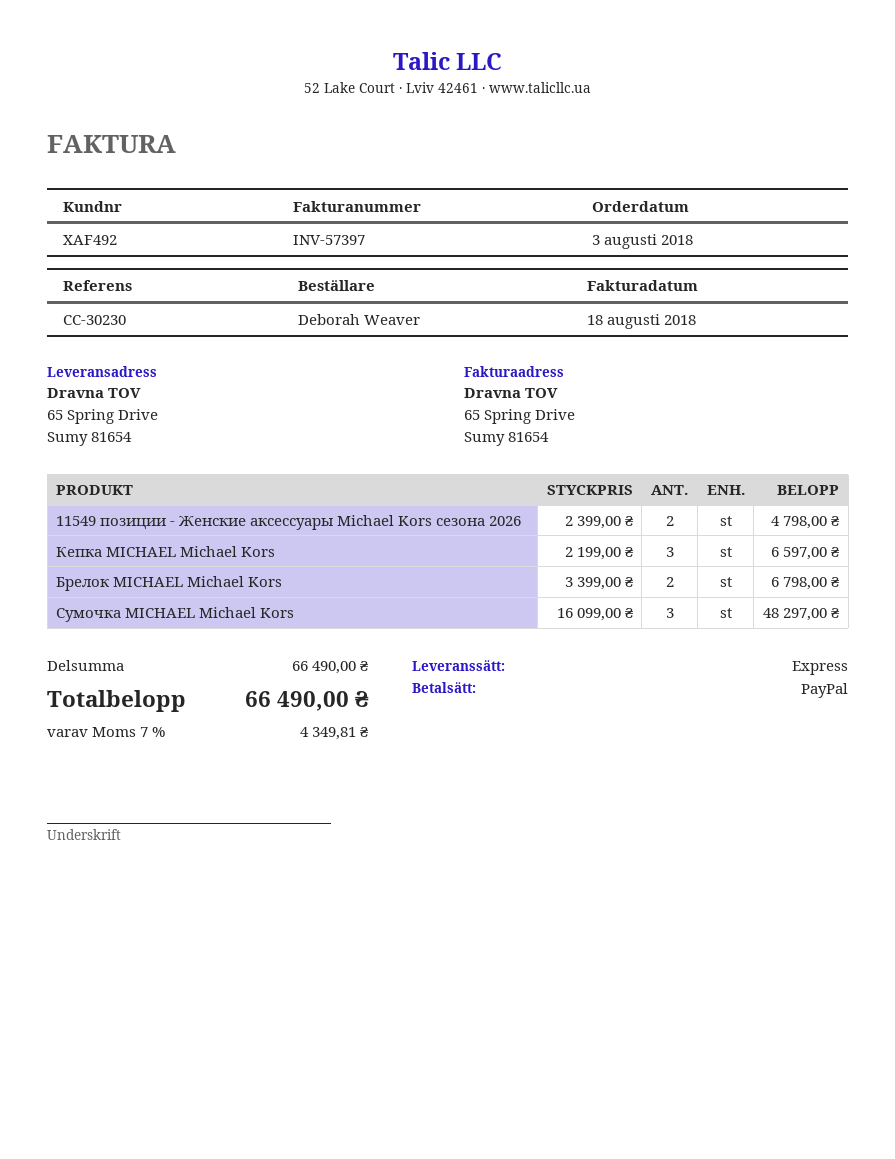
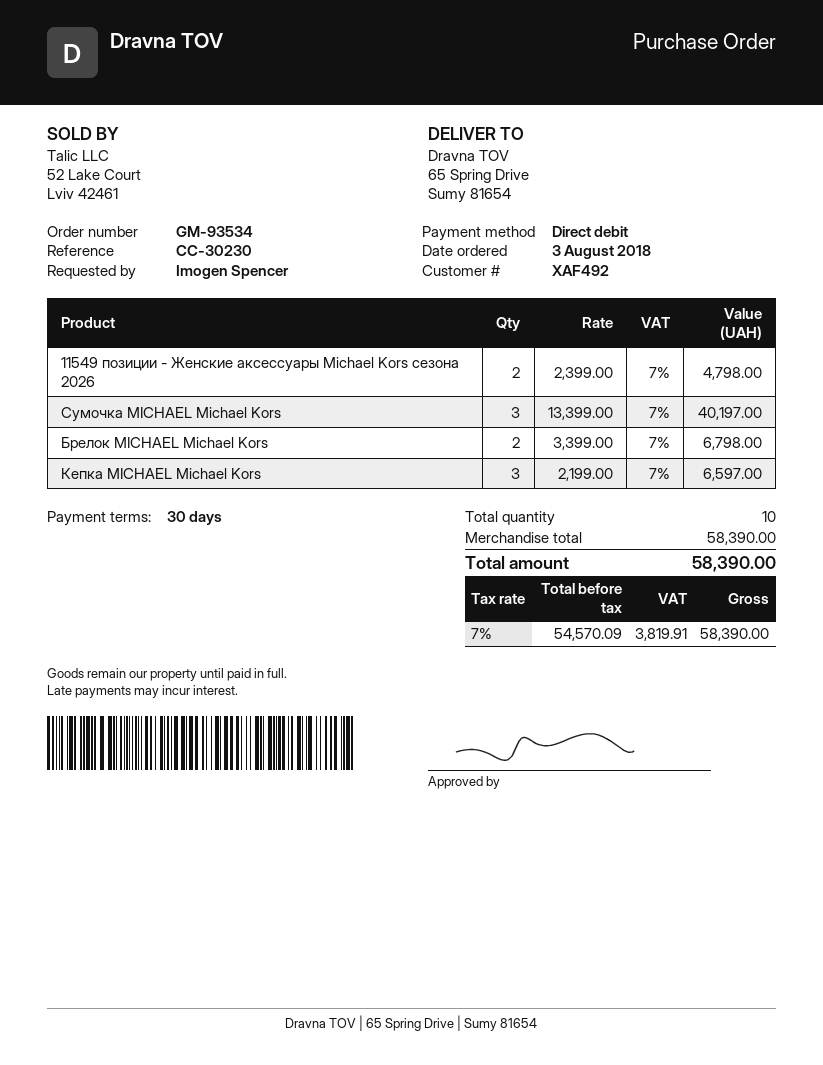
ordered by: Deborah Weaver -> Imogen Spencer
payment method: PayPal -> direct debit
Сумочка MICHAEL Michael Kors: 3 x 16099.00 = 48297.00 -> 3 x 13399.00 = 40197.00
subtotal: 66490.00 -> 58390.00
tax: 7% = 4349.81 -> 7% = 3819.91
total: 66490.00 -> 58390.00

